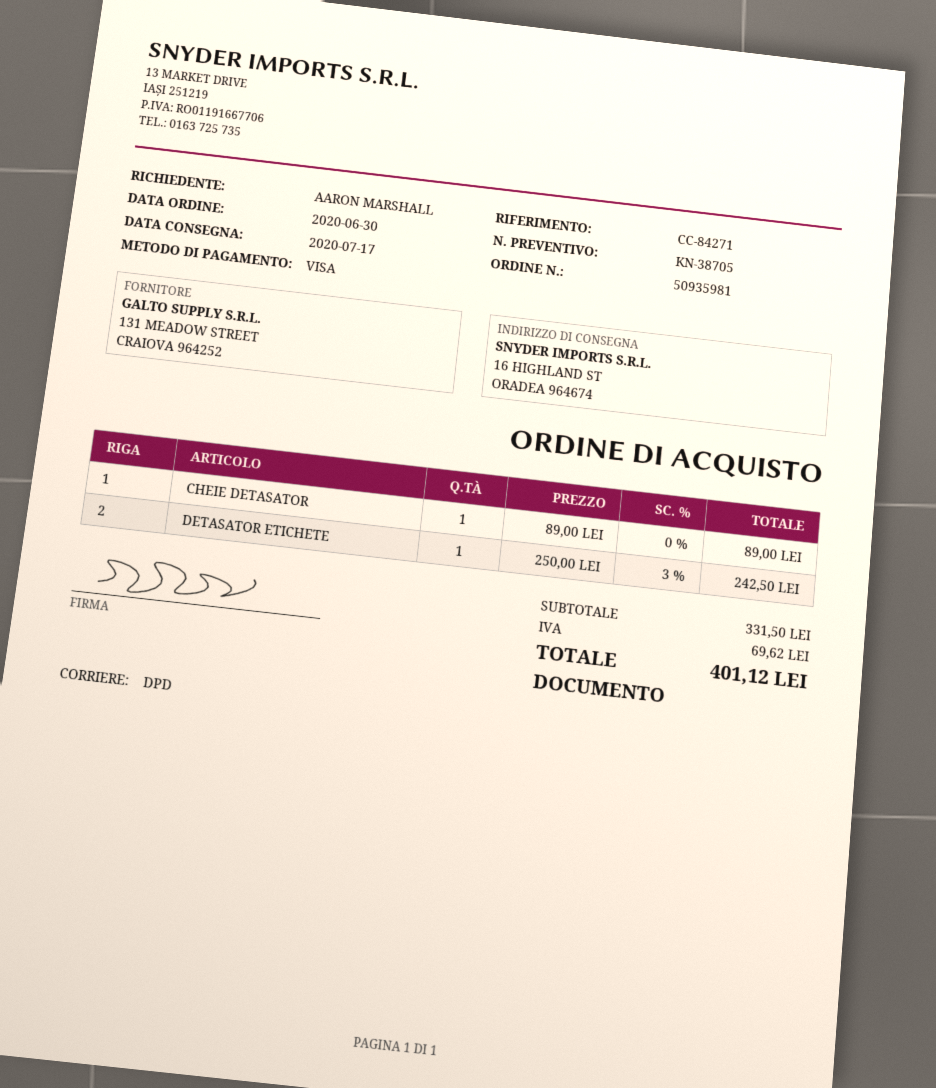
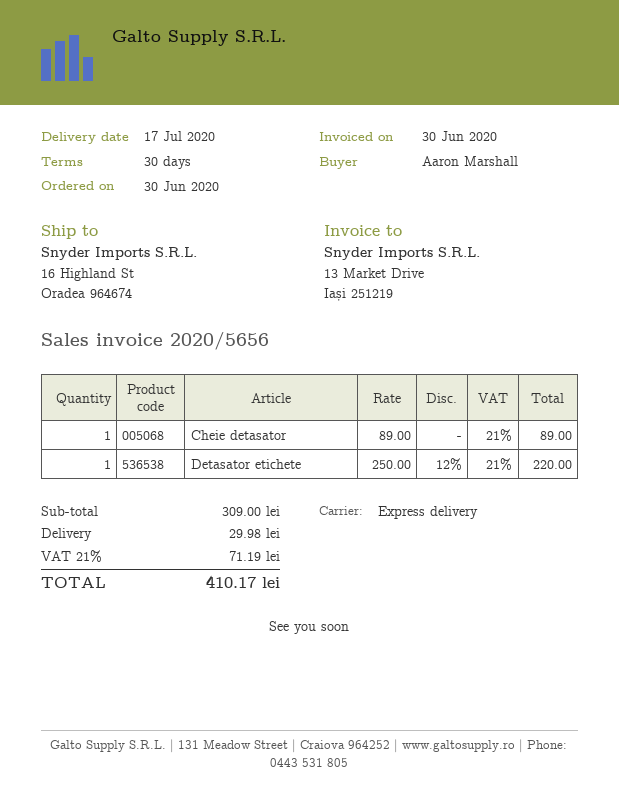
shipping method: DPD -> express
DETASATOR ETICHETE: 1 x 250.00 - 3% = 242.50 -> 1 x 250.00 - 12% = 220.00
subtotal: 331.50 -> 309.00
shipping: none -> 29.98
tax: 69.62 -> 71.19
total: 401.12 -> 410.17

